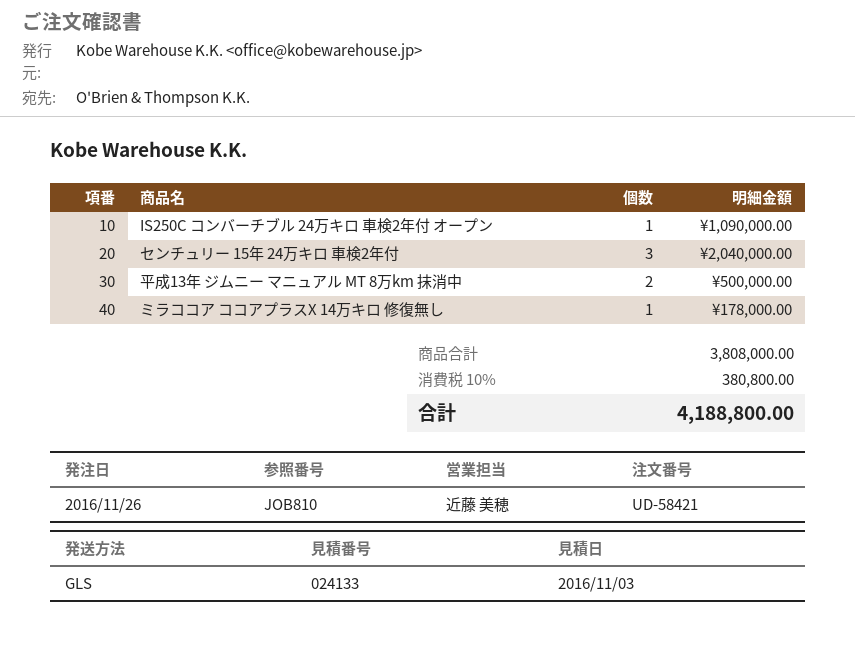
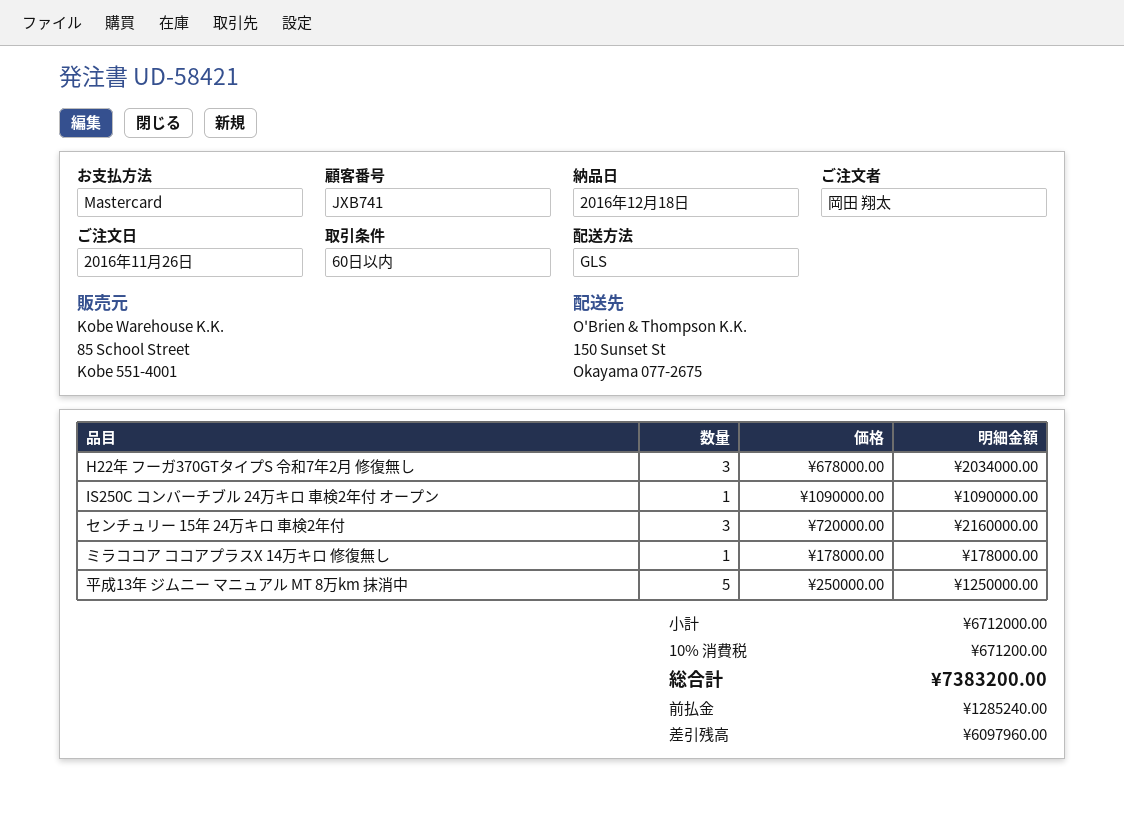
センチュリー 15年 24万キロ 車検2年付: 3 for 2040000.00 -> 3 for 2160000.00
平成13年 ジムニー マニュアル MT 8万km 抹消中: 2 for 500000.00 -> 5 for 1250000.00
H22年 フーガ370GTタイプS 令和7年2月 修復無し: none -> 3 for 2034000.00
subtotal: 3808000.00 -> 6712000.00
tax: 10% = 380800.00 -> 10% = 671200.00
total: 4188800.00 -> 7383200.00

